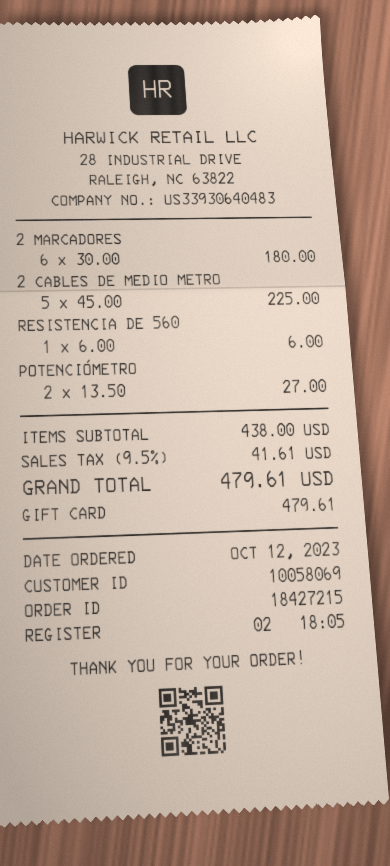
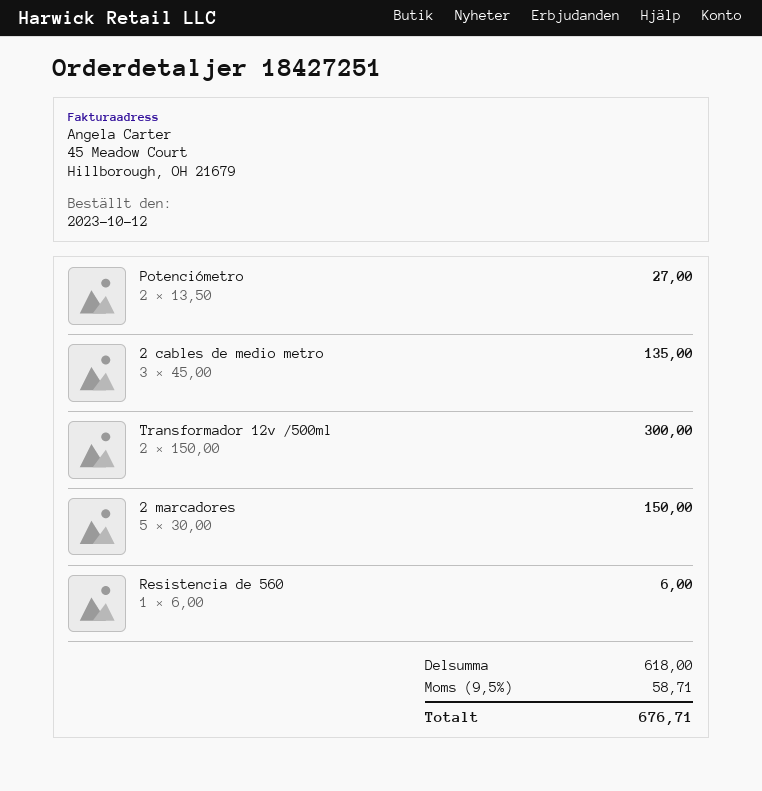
order number: 18427215 -> 18427251
2 MARCADORES: 6 x 30.00 = 180.00 -> 5 x 30.00 = 150.00
2 CABLES DE MEDIO METRO: 5 x 45.00 = 225.00 -> 3 x 45.00 = 135.00
Transformador 12v /500ml: none -> 2 x 150.00 = 300.00
subtotal: 438.00 -> 618.00
tax: 9.5% = 41.61 -> 9.5% = 58.71
total: 479.61 -> 676.71

